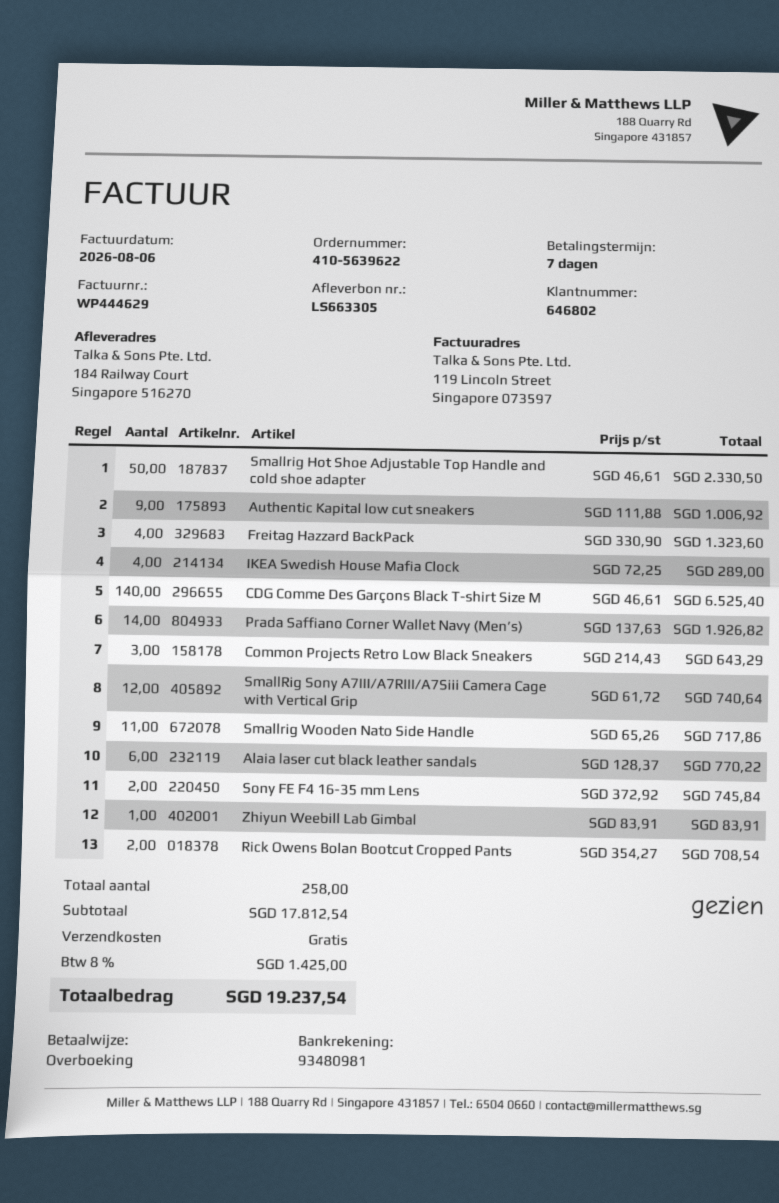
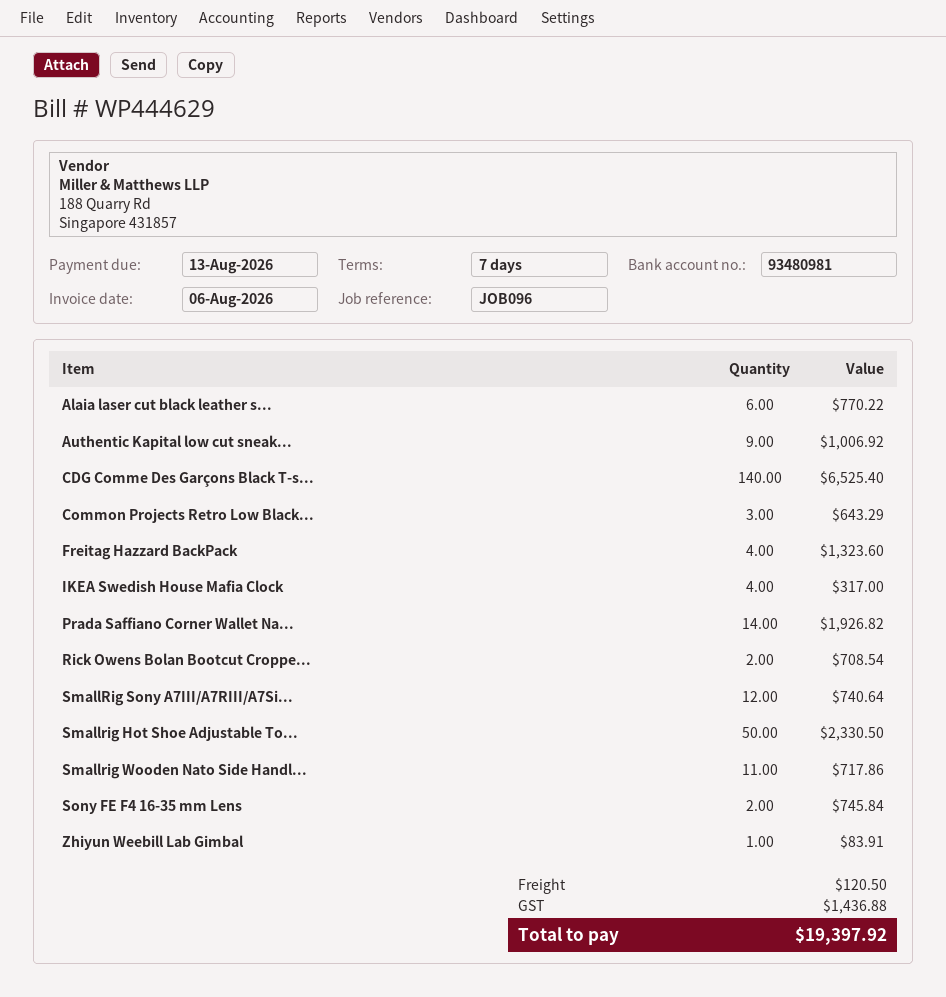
IKEA Swedish House Mafia Clock: 4 for 289.00 -> 4 for 317.00
shipping: 0.00 -> 120.50
tax: 1425.00 -> 1436.88
total: 19237.54 -> 19397.92

